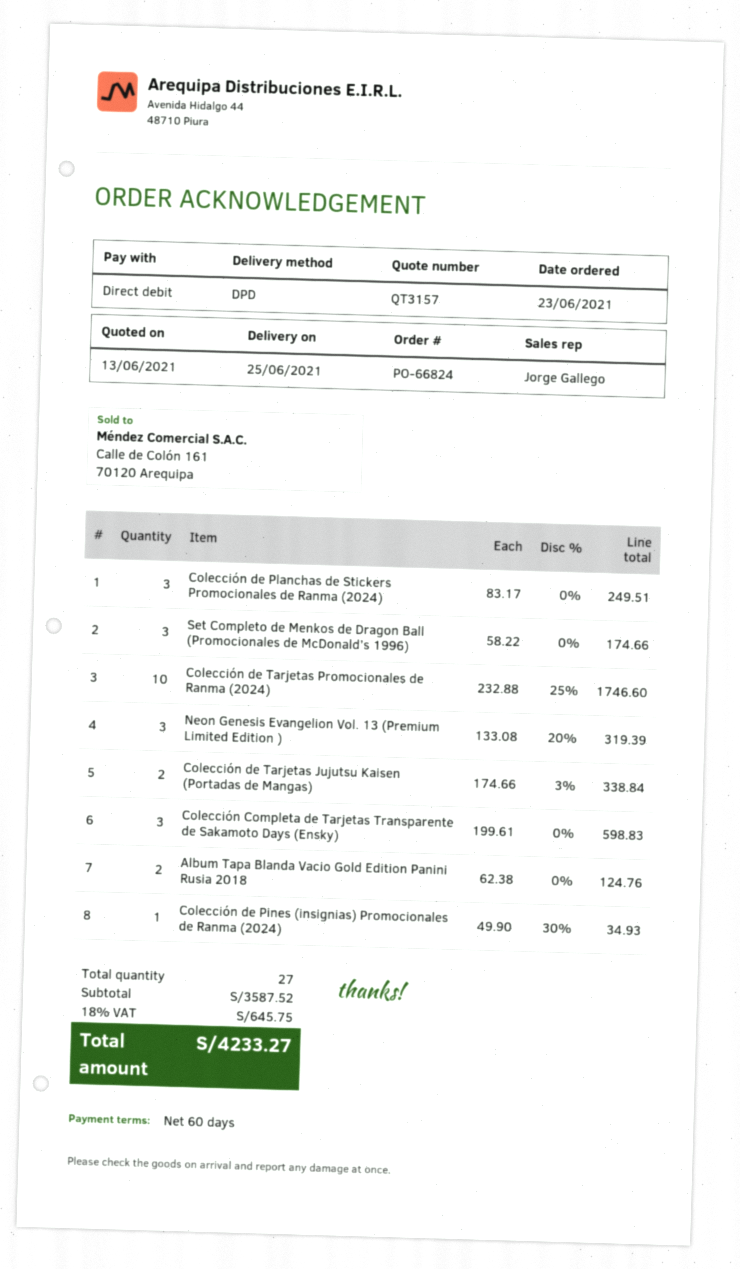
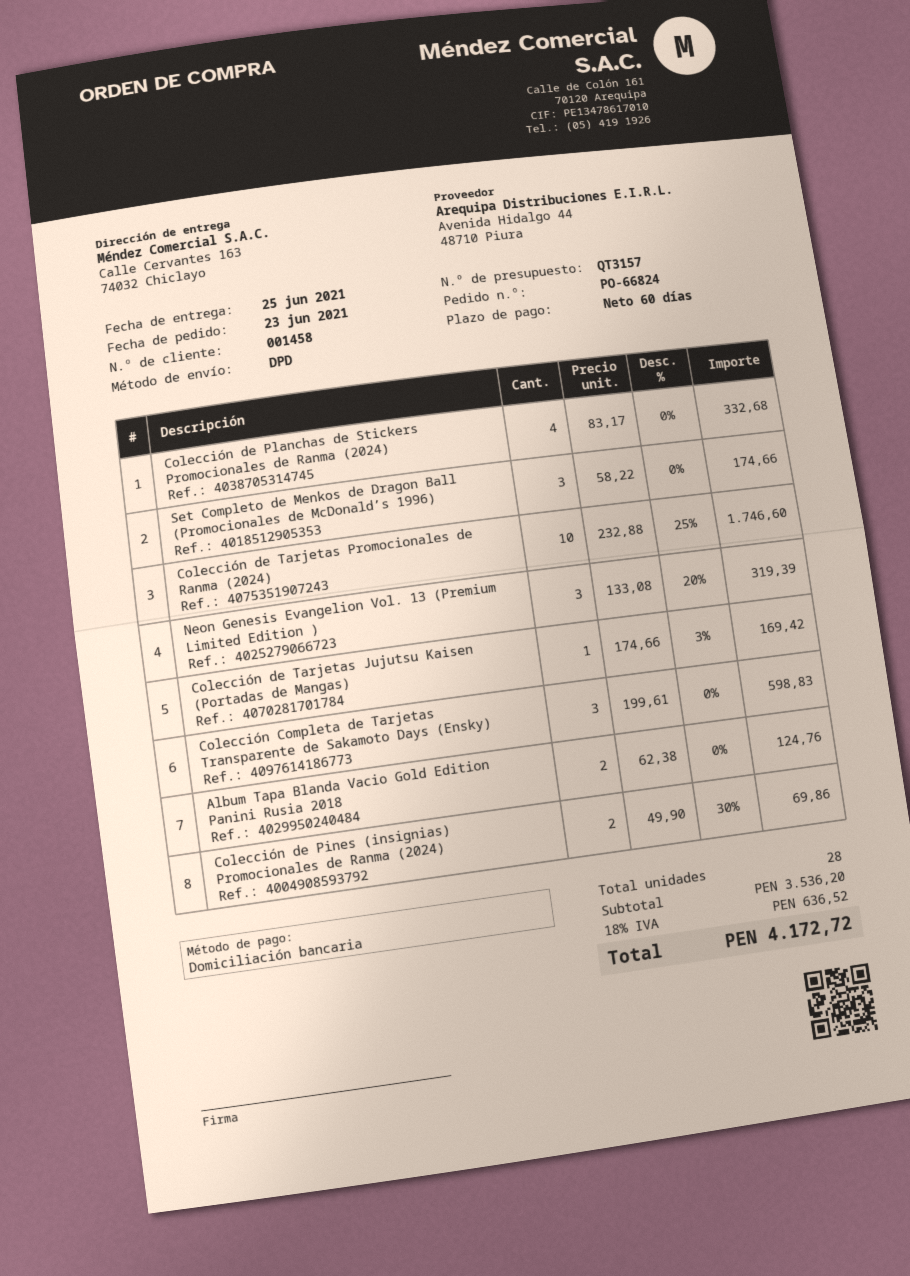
Colección de Planchas de Stickers Promocionales de Ranma (2024): 3 x 83.17 = 249.51 -> 4 x 83.17 = 332.68
Colección de Tarjetas Jujutsu Kaisen (Portadas de Mangas): 2 x 174.66 - 3% = 338.84 -> 1 x 174.66 - 3% = 169.42
Colección de Pines (insignias) Promocionales de Ranma (2024): 1 x 49.90 - 30% = 34.93 -> 2 x 49.90 - 30% = 69.86
total quantity: 27 -> 28
subtotal: 3587.52 -> 3536.20
tax: 18% = 645.75 -> 18% = 636.52
total: 4233.27 -> 4172.72

